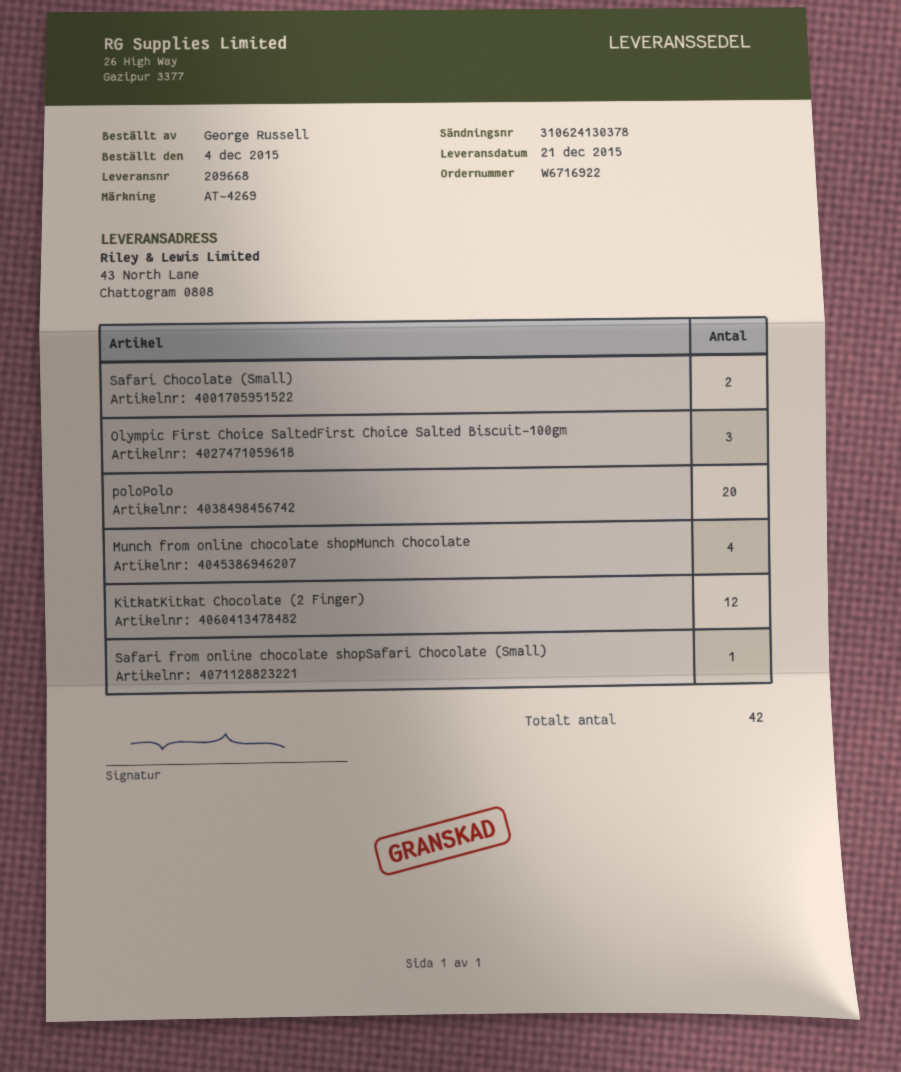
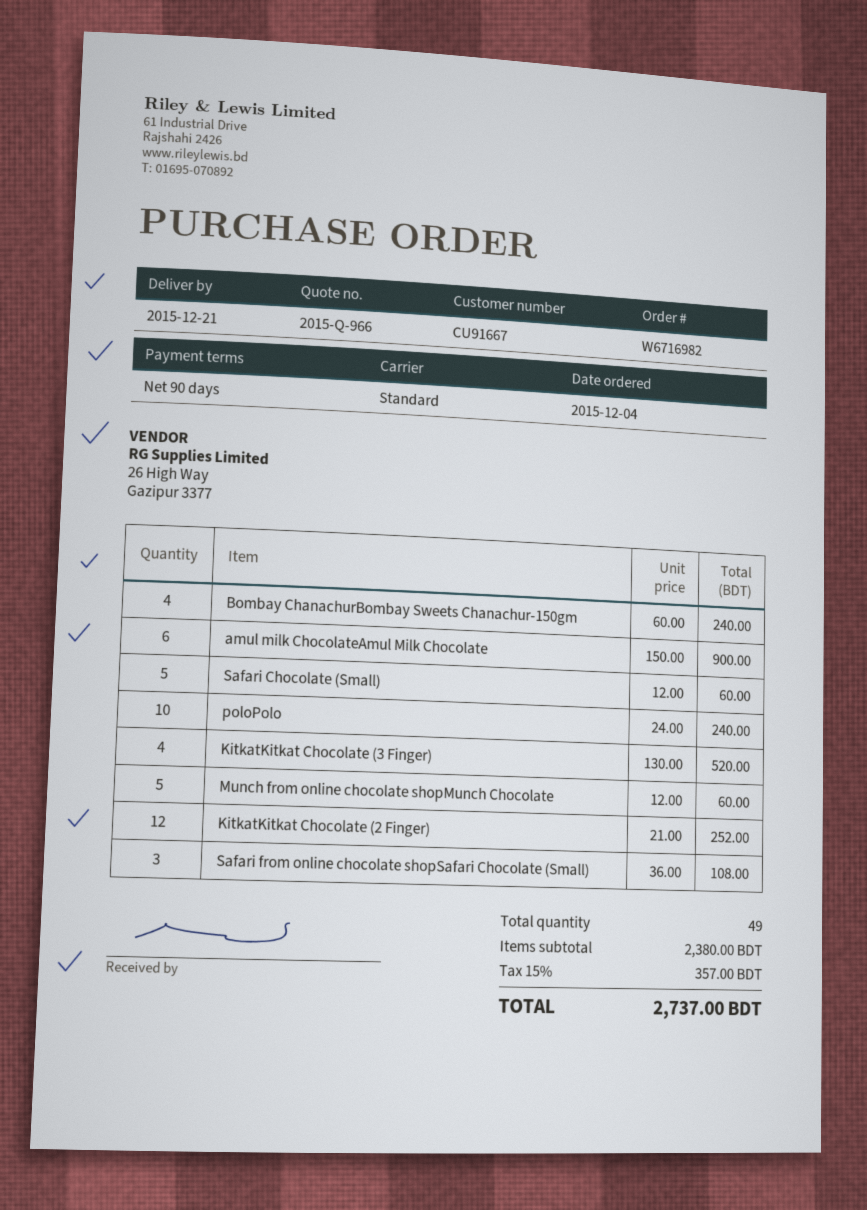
order number: W6716922 -> W6716982
Safari Chocolate (Small): 2 -> 5
Olympic First Choice SaltedFirst Choice Salted Biscuit-100gm: 3 -> none
poloPolo: 20 -> 10
Munch from online chocolate shopMunch Chocolate: 4 -> 5
Safari from online chocolate shopSafari Chocolate (Small): 1 -> 3
Bombay ChanachurBombay Sweets Chanachur-150gm: none -> 4
amul milk ChocolateAmul Milk Chocolate: none -> 6
KitkatKitkat Chocolate (3 Finger): none -> 4
total quantity: 42 -> 49

